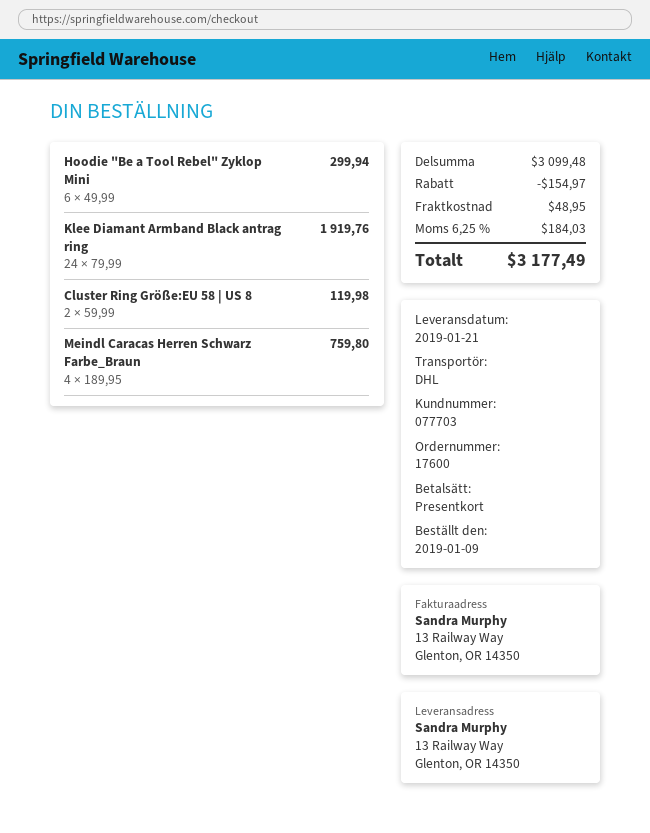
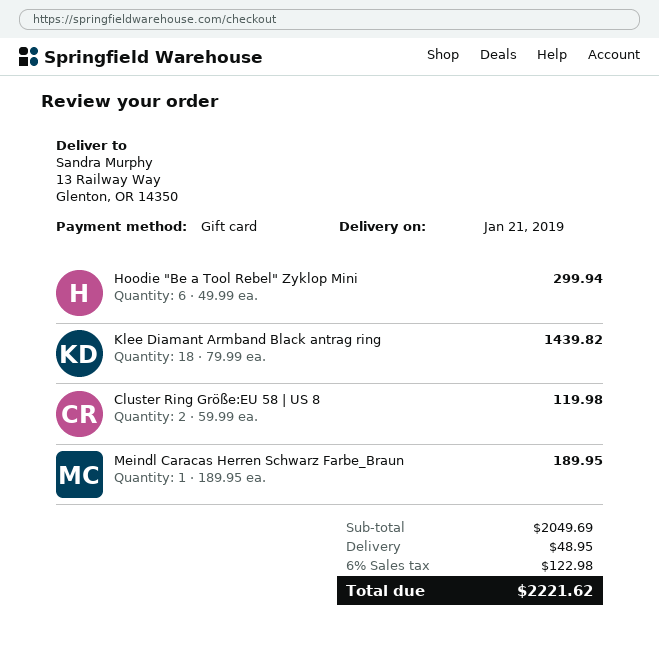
Klee Diamant Armband Black antrag ring: 24 x 79.99 = 1919.76 -> 18 x 79.99 = 1439.82
Meindl Caracas Herren Schwarz Farbe_Braun: 4 x 189.95 = 759.80 -> 1 x 189.95 = 189.95
subtotal: 3099.48 -> 2049.69
discount: 154.97 -> none
tax: 6.25% = 184.03 -> 6% = 122.98
total: 3177.49 -> 2221.62

